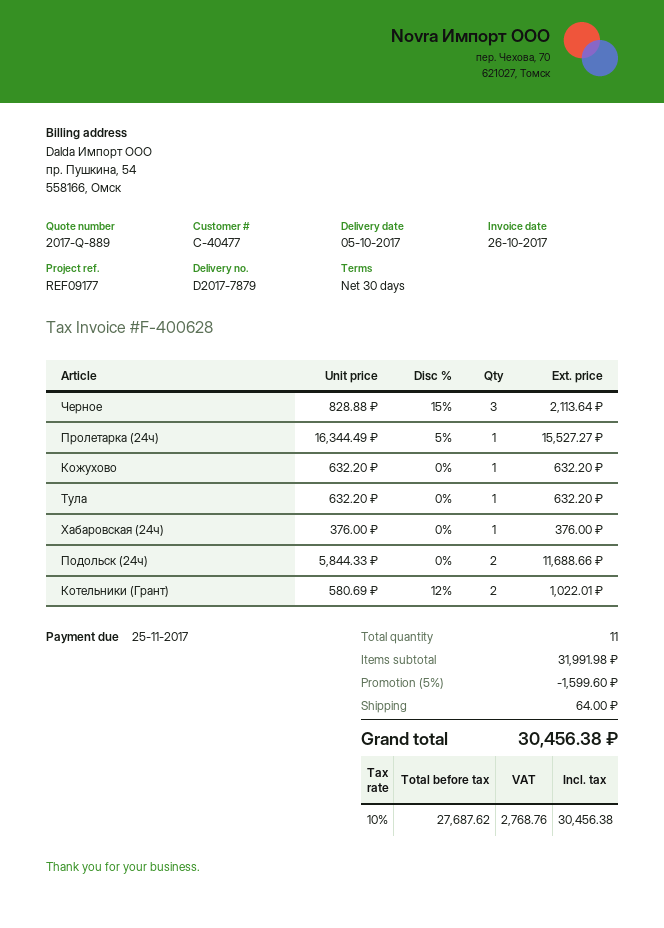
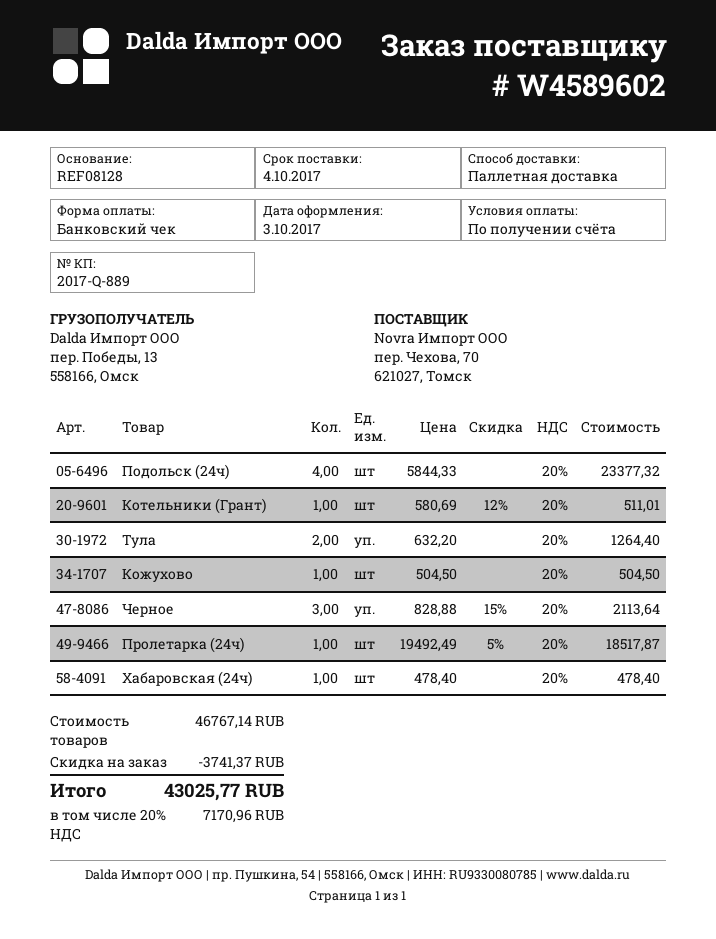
delivery date: 2017-10-05 -> 2017-10-04
payment terms: 30 days -> on receipt
reference: REF09177 -> REF08128
Пролетарка (24ч): 1 x 16344.49 - 5% = 15527.27 -> 1 x 19492.49 - 5% = 18517.87
Кожухово: 1 x 632.20 = 632.20 -> 1 x 504.50 = 504.50
Тула: 1 x 632.20 = 632.20 -> 2 x 632.20 = 1264.40
Хабаровская (24ч): 1 x 376.00 = 376.00 -> 1 x 478.40 = 478.40
Подольск (24ч): 2 x 5844.33 = 11688.66 -> 4 x 5844.33 = 23377.32
Котельники (Грант): 2 x 580.69 - 12% = 1022.01 -> 1 x 580.69 - 12% = 511.01
subtotal: 31991.98 -> 46767.14
discount: 1599.60 -> 3741.37
shipping: 64.00 -> none
tax: 10% = 2768.76 -> 20% = 7170.96
total: 30456.38 -> 43025.77

